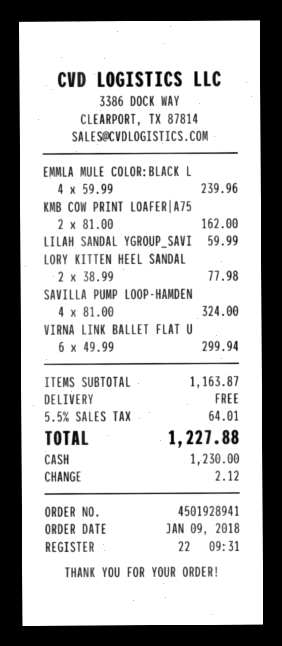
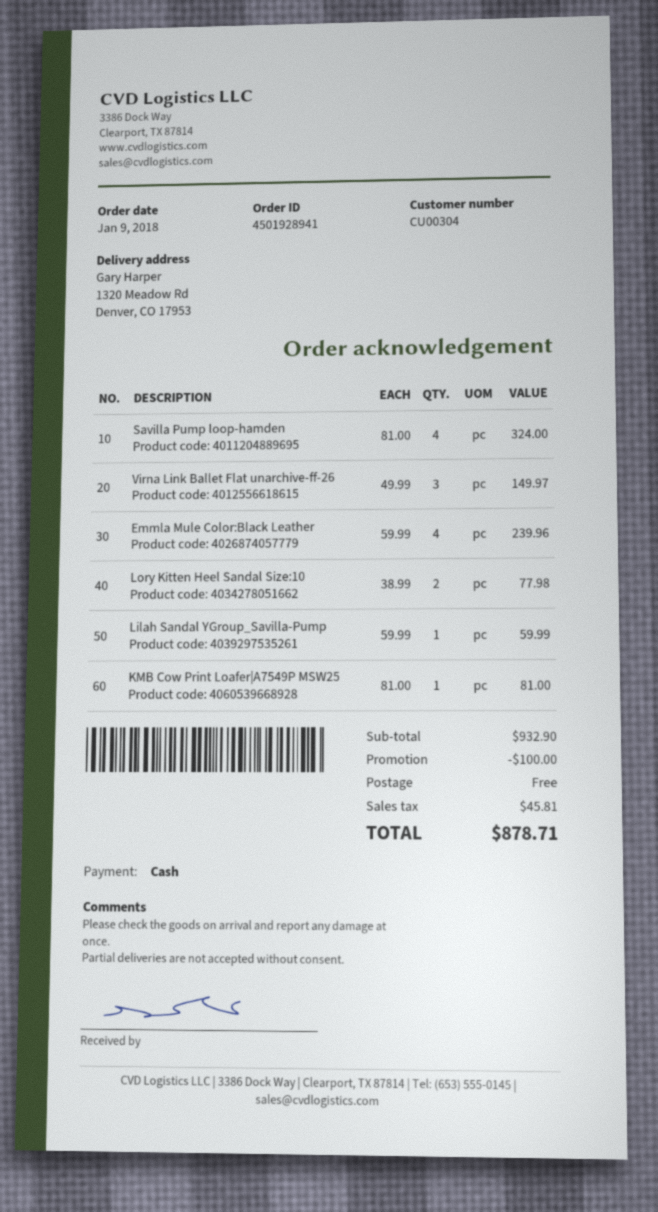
KMB COW PRINT LOAFER|A75: 2 x 81.00 = 162.00 -> 1 x 81.00 = 81.00
VIRNA LINK BALLET FLAT U: 6 x 49.99 = 299.94 -> 3 x 49.99 = 149.97
subtotal: 1163.87 -> 932.90
discount: none -> 100.00
tax: 64.01 -> 45.81
total: 1227.88 -> 878.71

